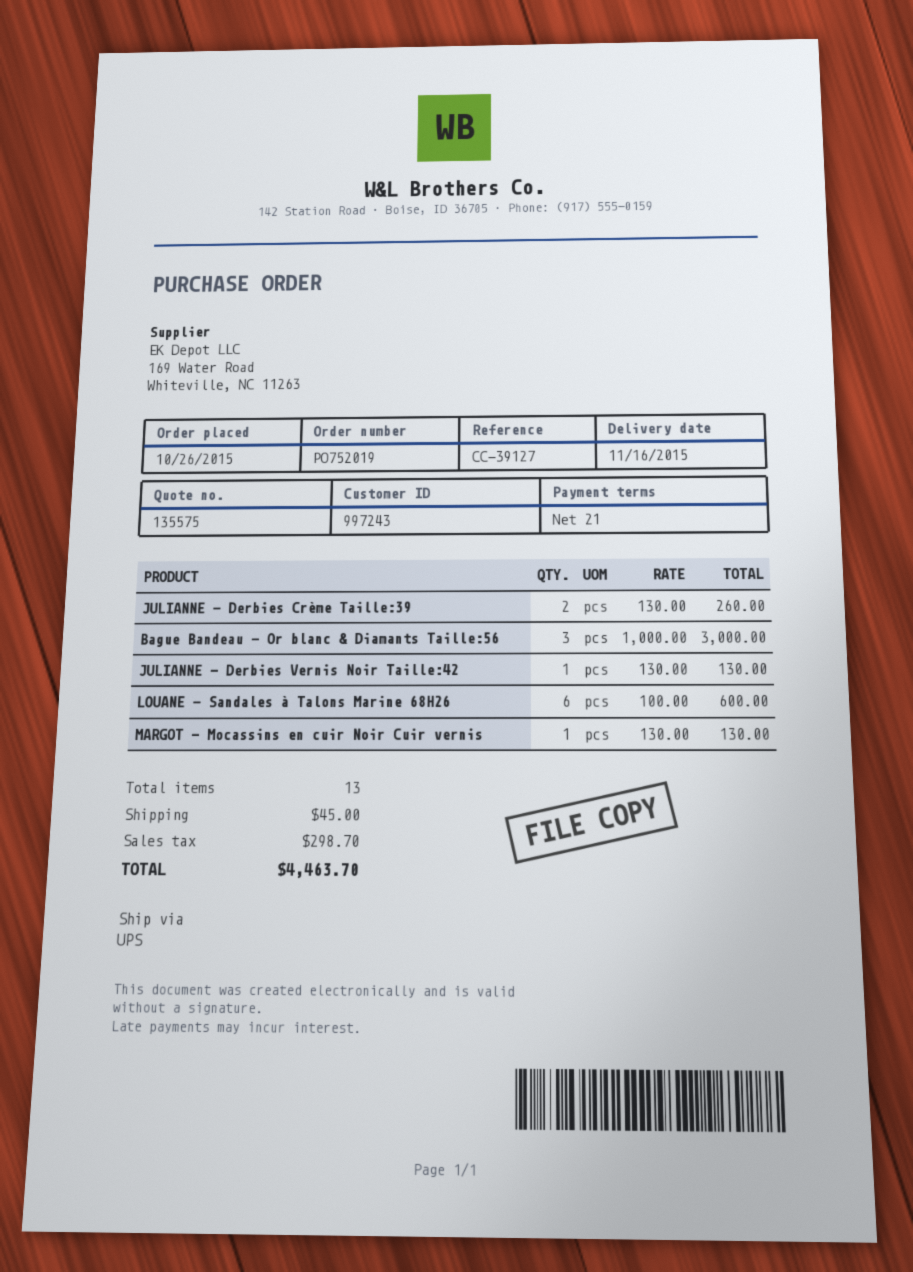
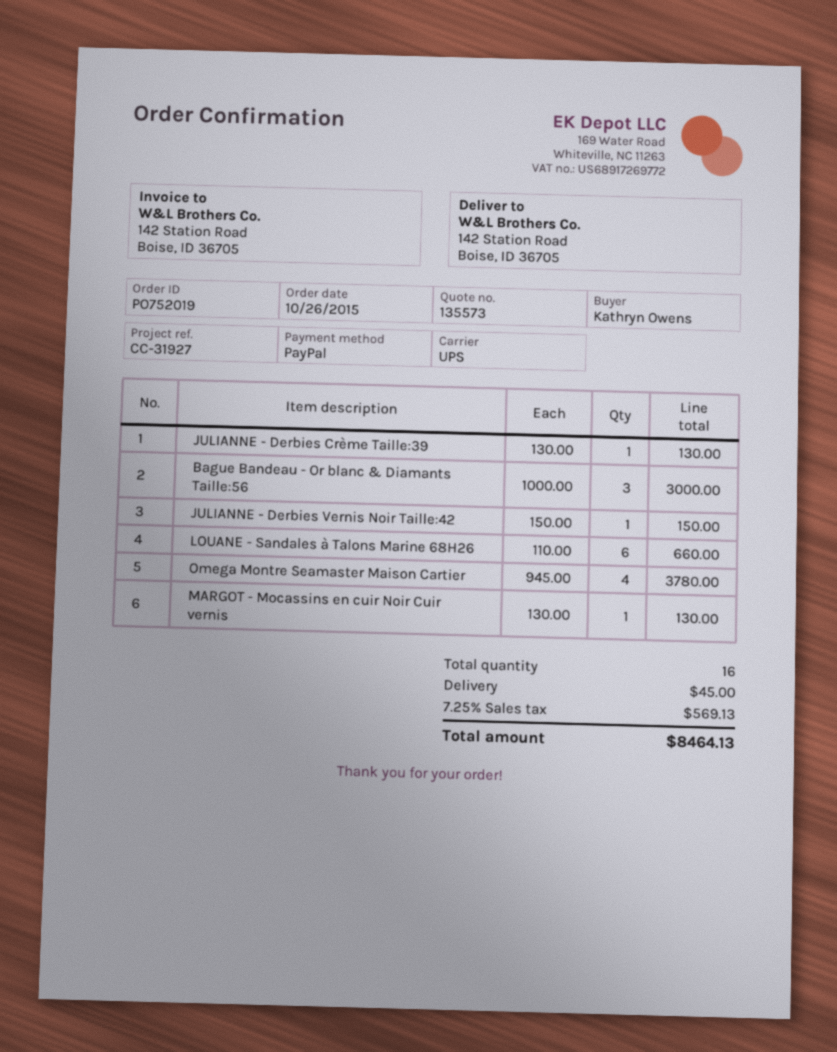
quote number: 135575 -> 135573
reference: CC-39127 -> CC-31927
JULIANNE - Derbies Crème Taille:39: 2 x 130.00 = 260.00 -> 1 x 130.00 = 130.00
JULIANNE - Derbies Vernis Noir Taille:42: 1 x 130.00 = 130.00 -> 1 x 150.00 = 150.00
LOUANE - Sandales à Talons Marine 68H26: 6 x 100.00 = 600.00 -> 6 x 110.00 = 660.00
Omega Montre Seamaster Maison Cartier: none -> 4 x 945.00 = 3780.00
total quantity: 13 -> 16
tax: 298.70 -> 569.13
total: 4463.70 -> 8464.13

